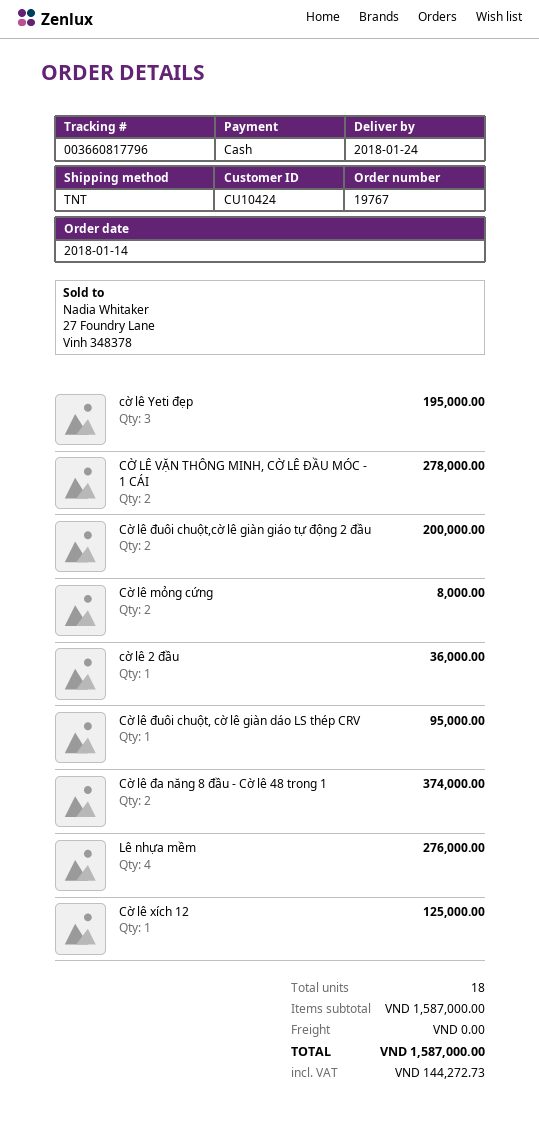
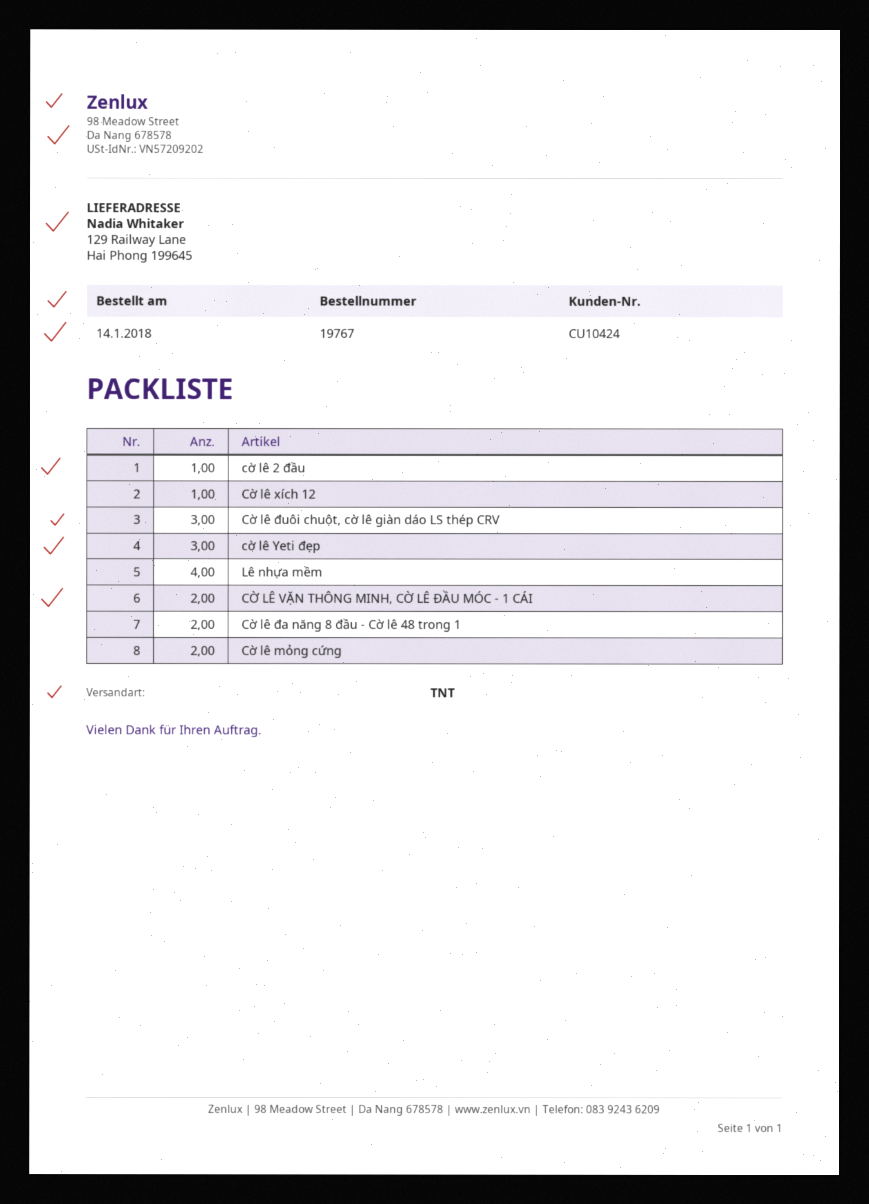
Cờ lê đuôi chuột,cờ lê giàn giáo tự động 2 đầu: 2 -> none
Cờ lê đuôi chuột, cờ lê giàn dáo LS thép CRV: 1 -> 3

